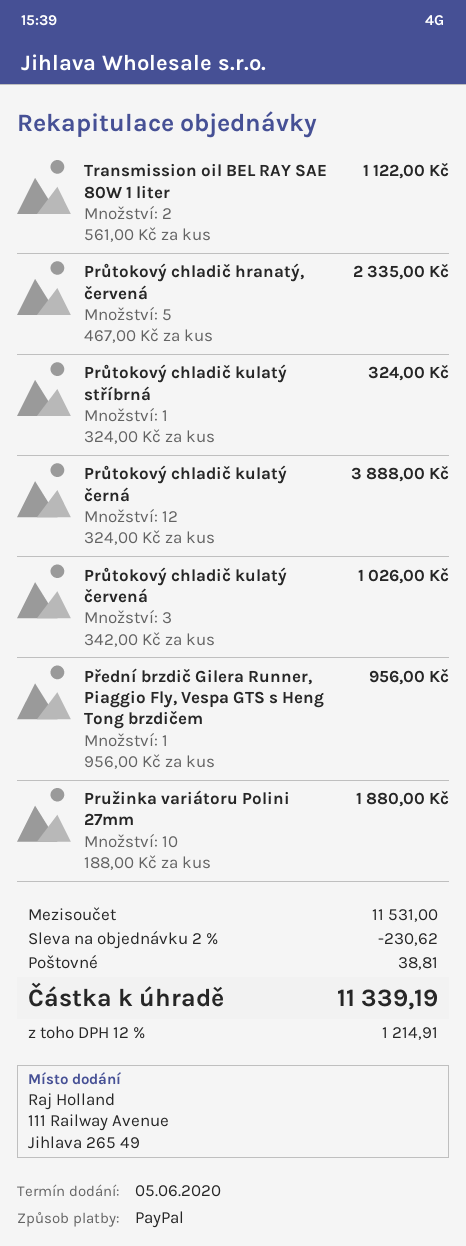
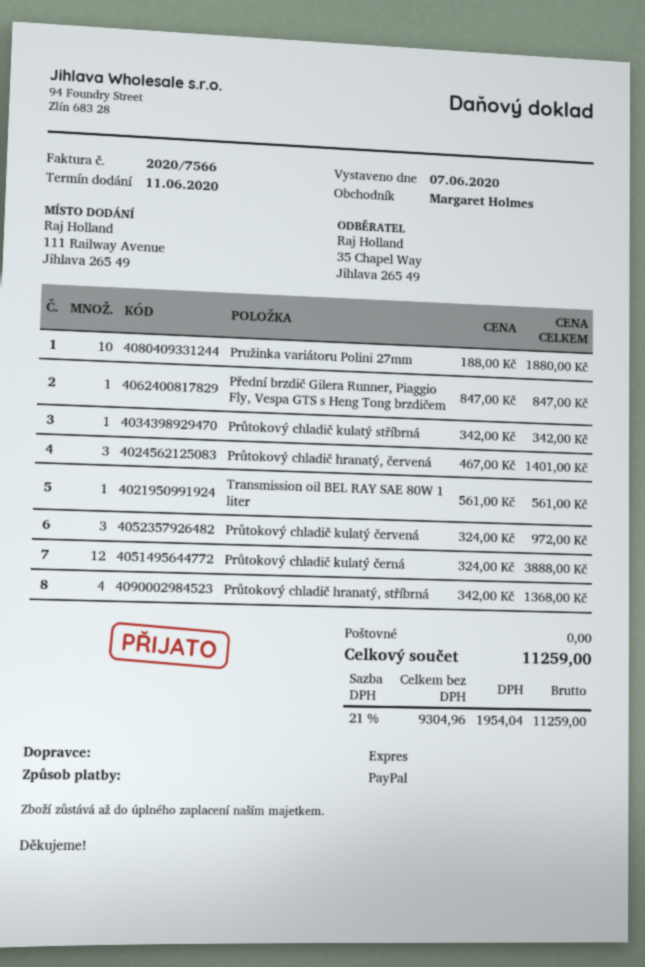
delivery date: 2020-06-05 -> 2020-06-11
Transmission oil BEL RAY SAE 80W 1 liter: 2 x 561.00 = 1122.00 -> 1 x 561.00 = 561.00
Průtokový chladič hranatý, červená: 5 x 467.00 = 2335.00 -> 3 x 467.00 = 1401.00
Průtokový chladič kulatý stříbrná: 1 x 324.00 = 324.00 -> 1 x 342.00 = 342.00
Průtokový chladič kulatý červená: 3 x 342.00 = 1026.00 -> 3 x 324.00 = 972.00
Přední brzdič Gilera Runner, Piaggio Fly, Vespa GTS s Heng Tong brzdičem: 1 x 956.00 = 956.00 -> 1 x 847.00 = 847.00
Průtokový chladič hranatý, stříbrná: none -> 4 x 342.00 = 1368.00
discount: 2% = 230.62 -> none
shipping: 38.81 -> 0.00
tax: 12% = 1214.91 -> 21% = 1954.04
total: 11339.19 -> 11259.00

